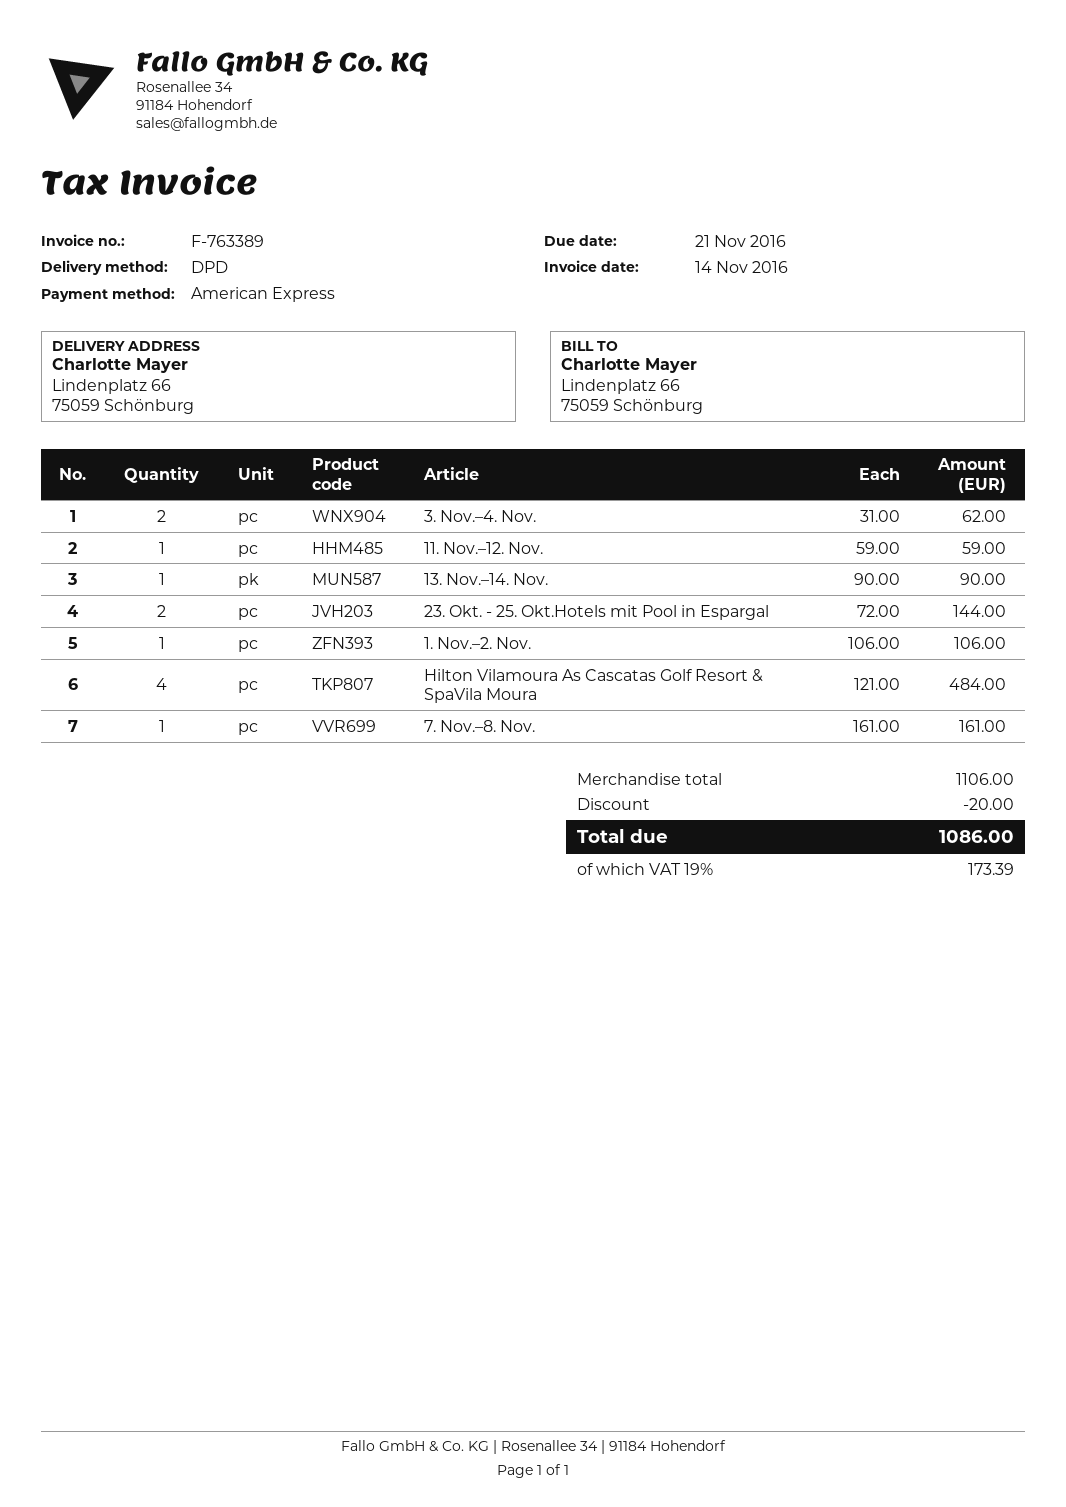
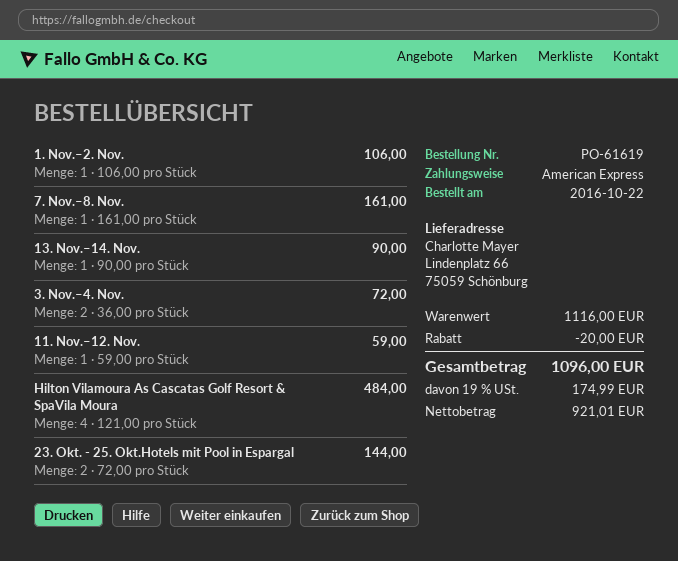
3. Nov.–4. Nov.: 2 x 31.00 = 62.00 -> 2 x 36.00 = 72.00
subtotal: 1106.00 -> 1116.00
tax: 19% = 173.39 -> 19% = 174.99
total: 1086.00 -> 1096.00

